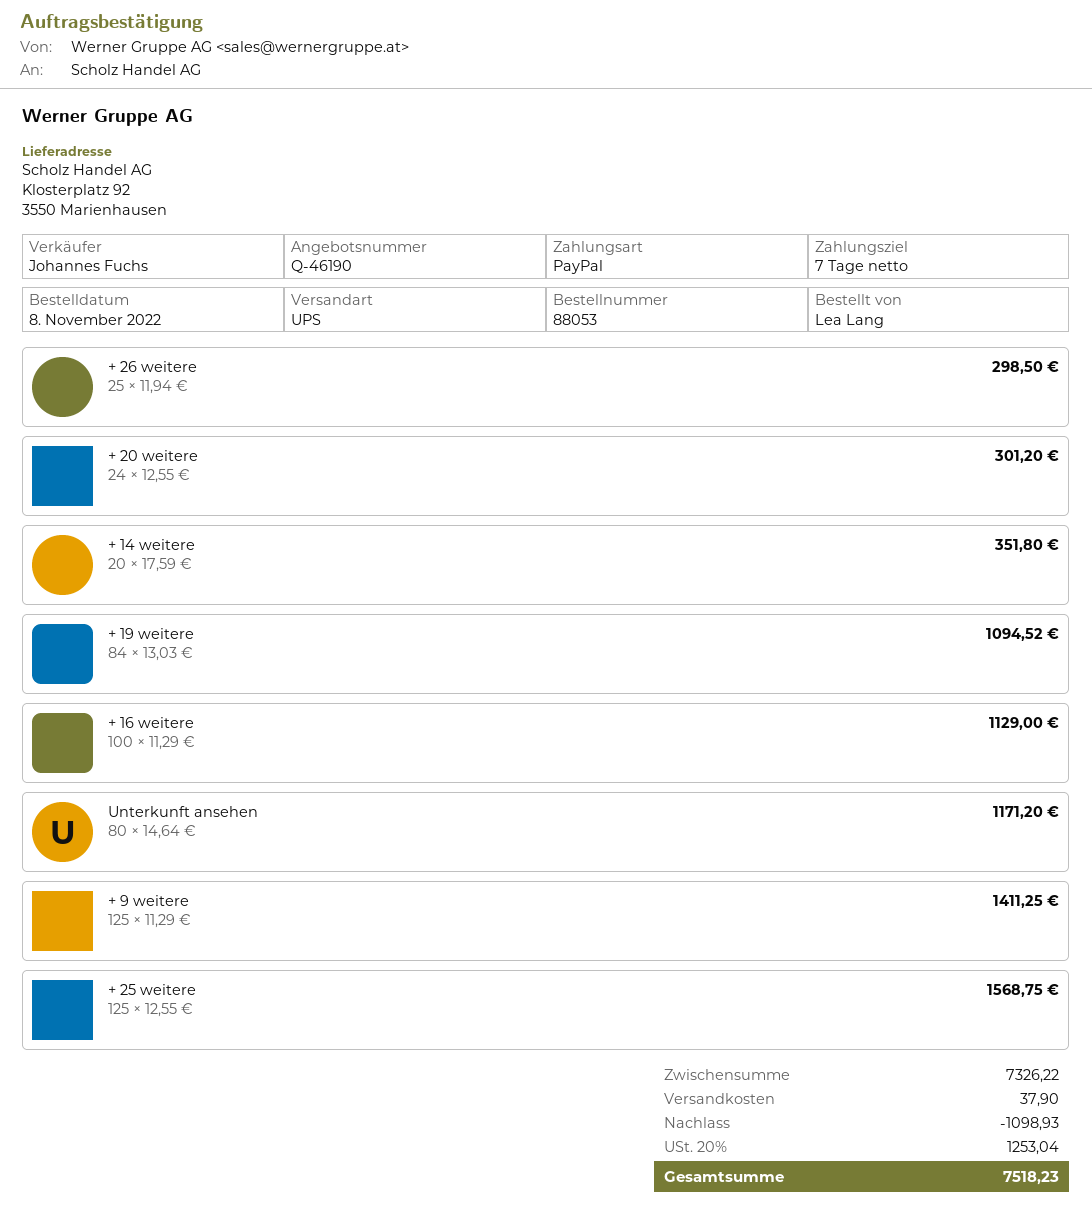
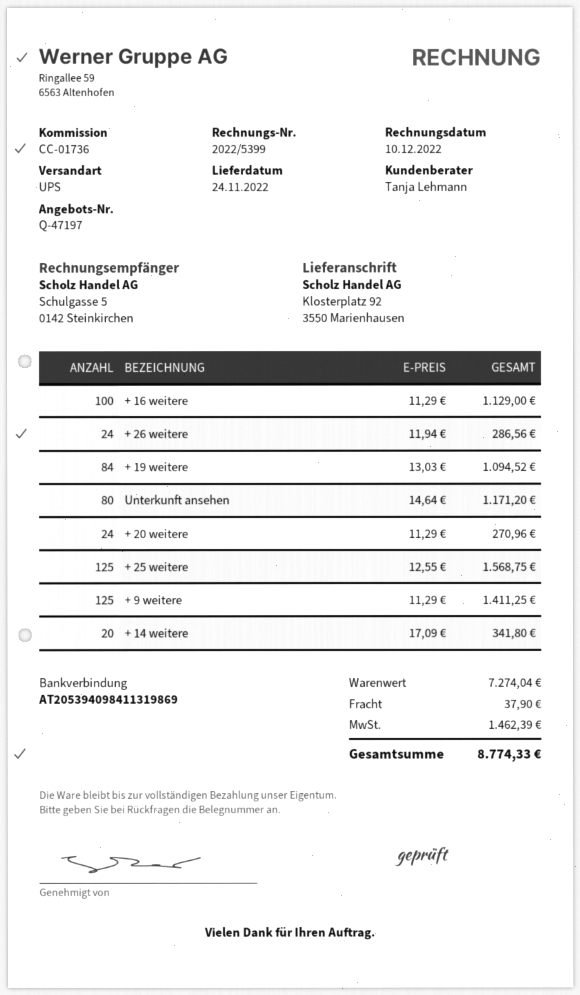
quote number: Q-46190 -> Q-47197
sales rep: Johannes Fuchs -> Tanja Lehmann
+ 26 weitere: 25 x 11.94 = 298.50 -> 24 x 11.94 = 286.56
+ 20 weitere: 24 x 12.55 = 301.20 -> 24 x 11.29 = 270.96
+ 14 weitere: 20 x 17.59 = 351.80 -> 20 x 17.09 = 341.80
subtotal: 7326.22 -> 7274.04
discount: 1098.93 -> none
tax: 1253.04 -> 1462.39
total: 7518.23 -> 8774.33

